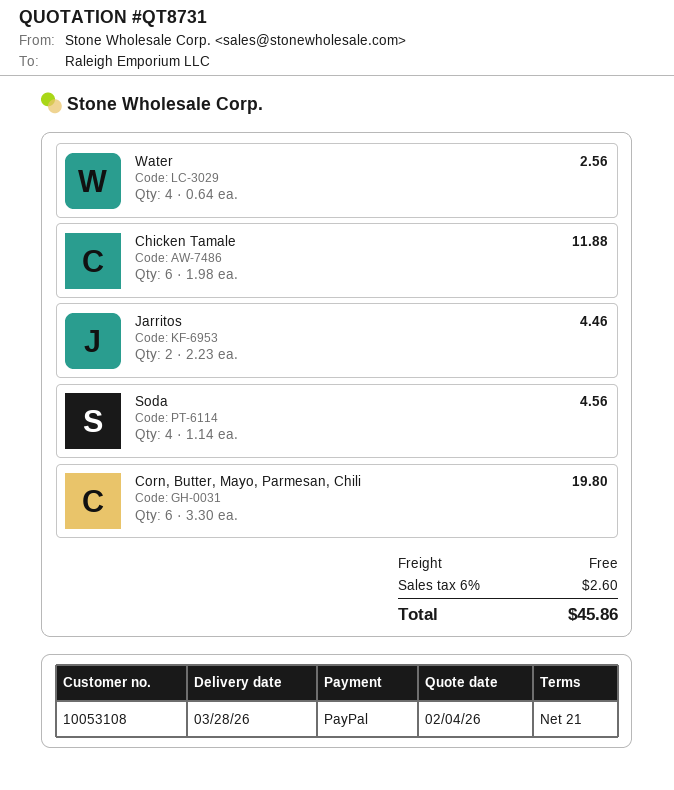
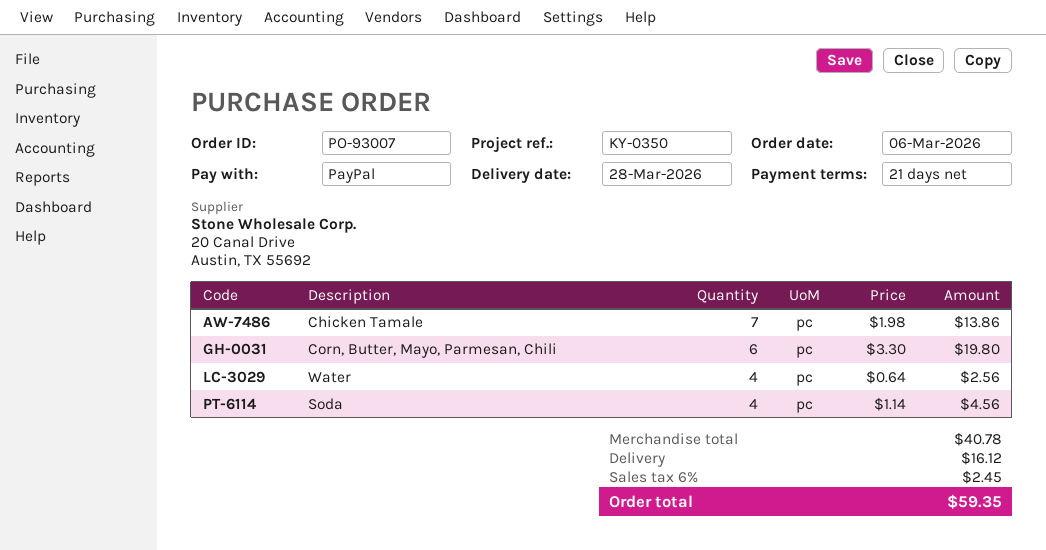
Chicken Tamale: 6 x 1.98 = 11.88 -> 7 x 1.98 = 13.86
Jarritos: 2 x 2.23 = 4.46 -> none
shipping: 0.00 -> 16.12
tax: 6% = 2.60 -> 6% = 2.45
total: 45.86 -> 59.35

